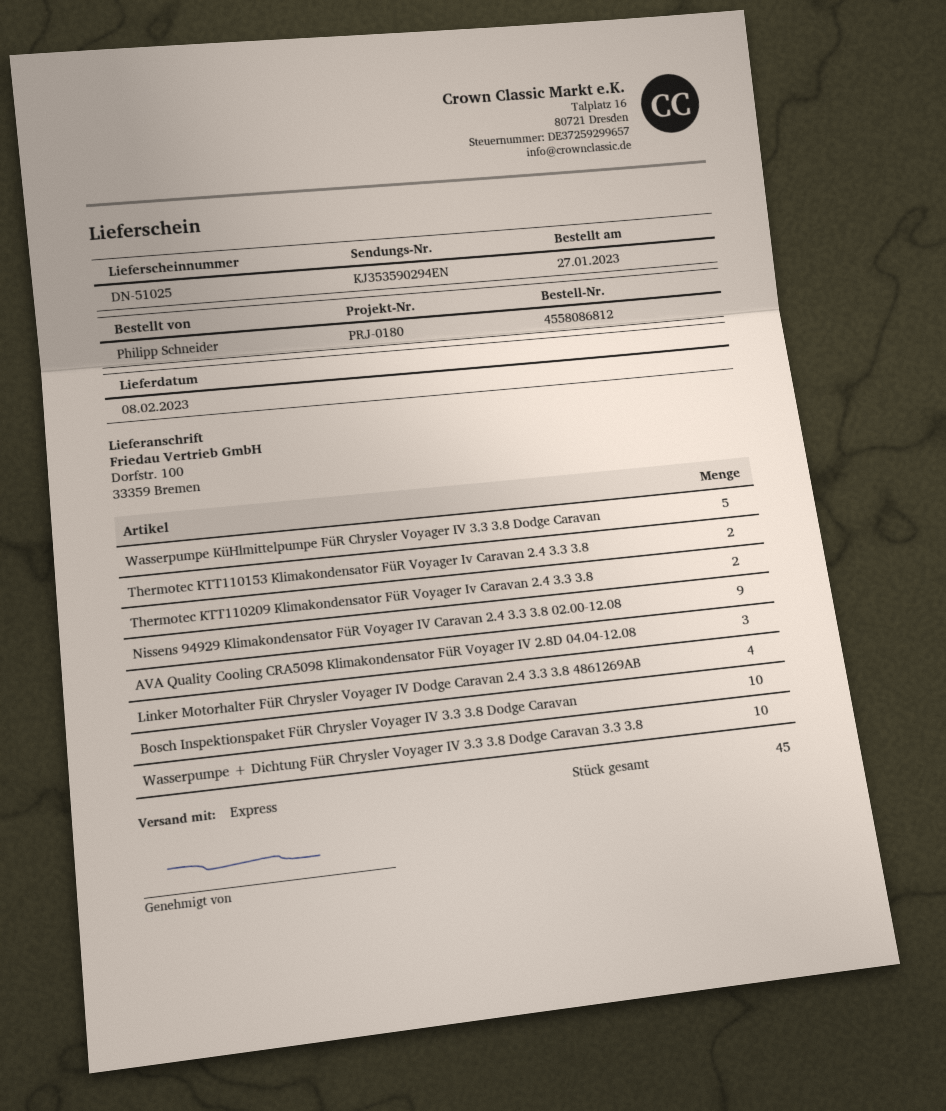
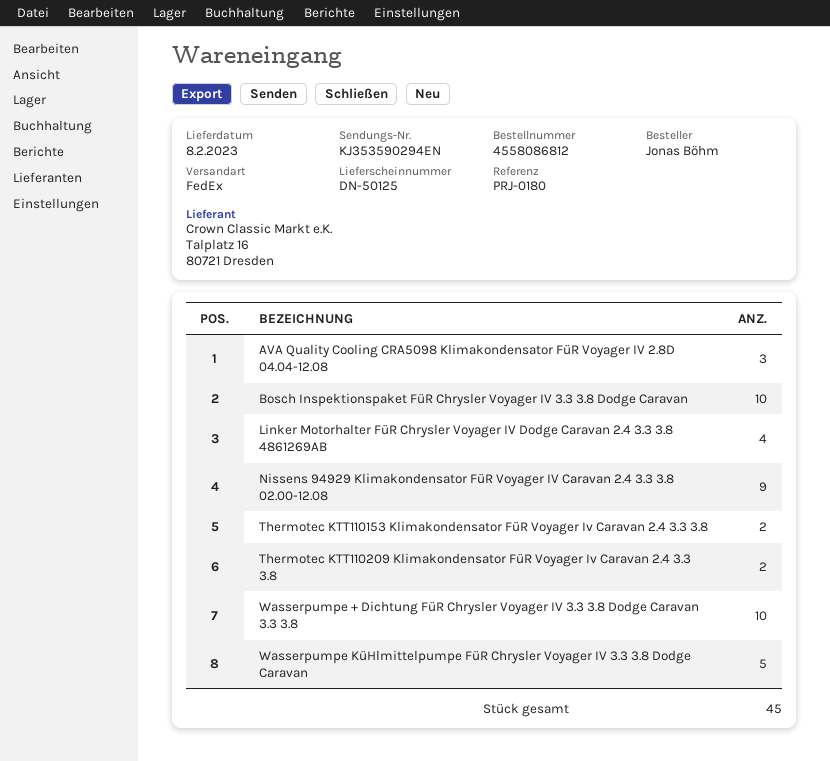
delivery note number: DN-51025 -> DN-50125
ordered by: Philipp Schneider -> Jonas Böhm
shipping method: express -> FedEx

